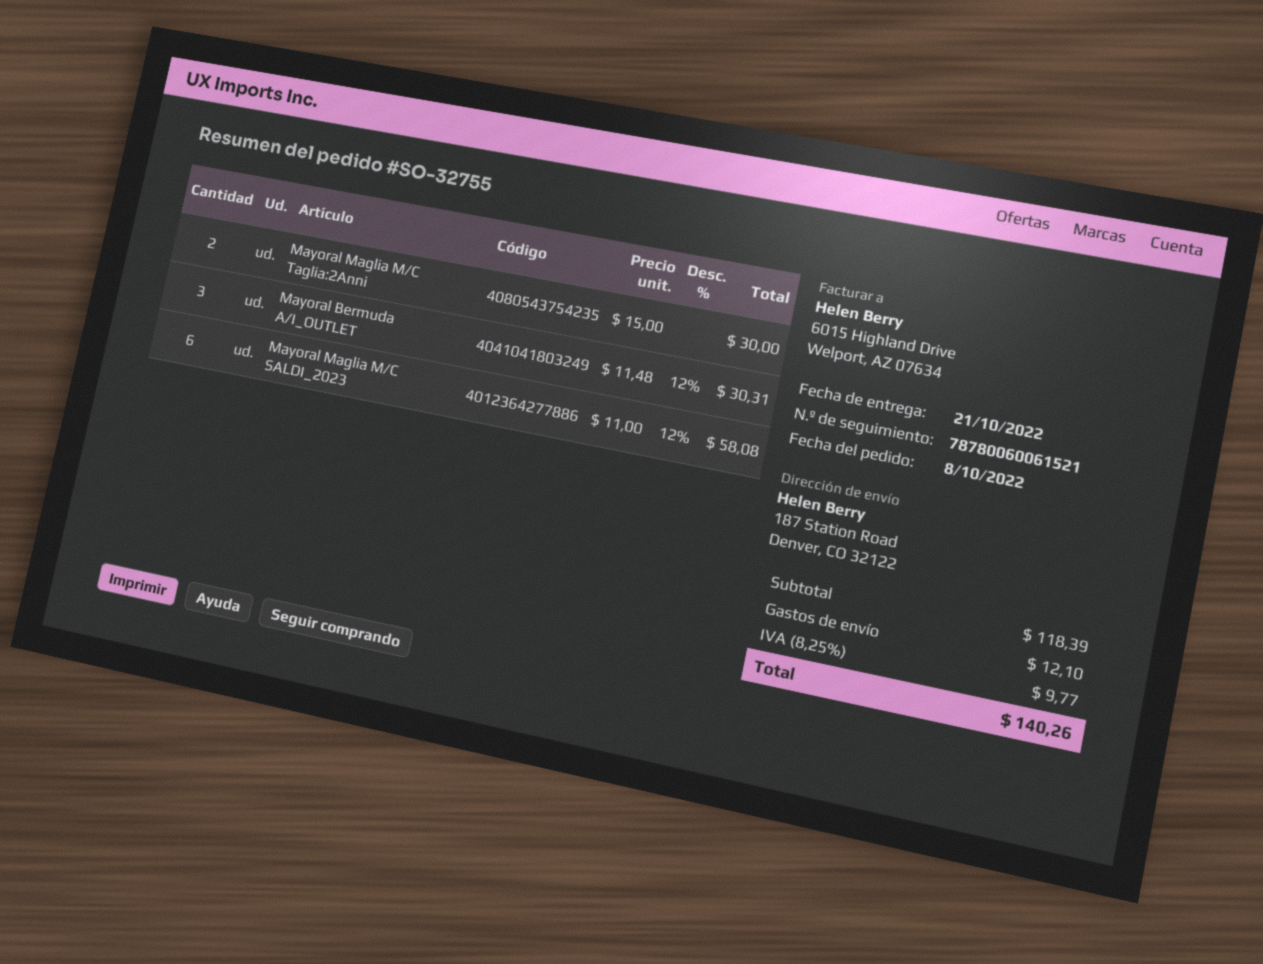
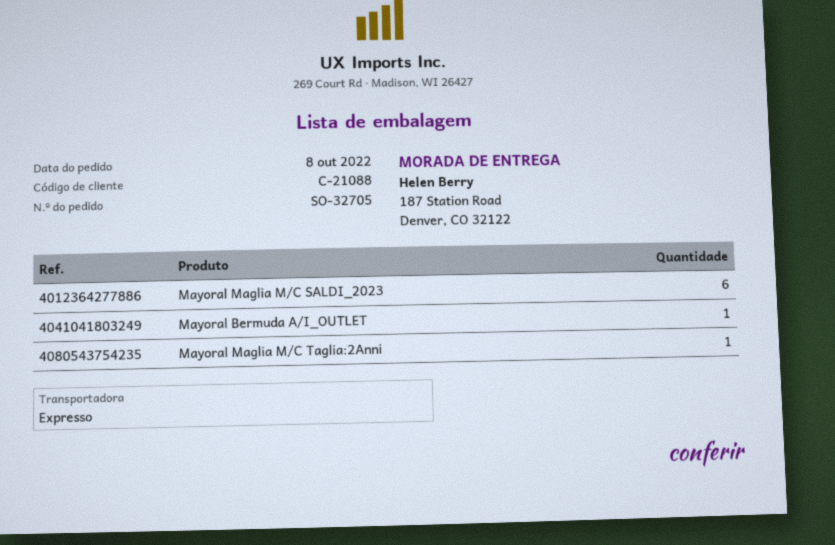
order number: SO-32755 -> SO-32705
Mayoral Maglia M/C Taglia:2Anni: 2 -> 1
Mayoral Bermuda A/I_OUTLET: 3 -> 1

